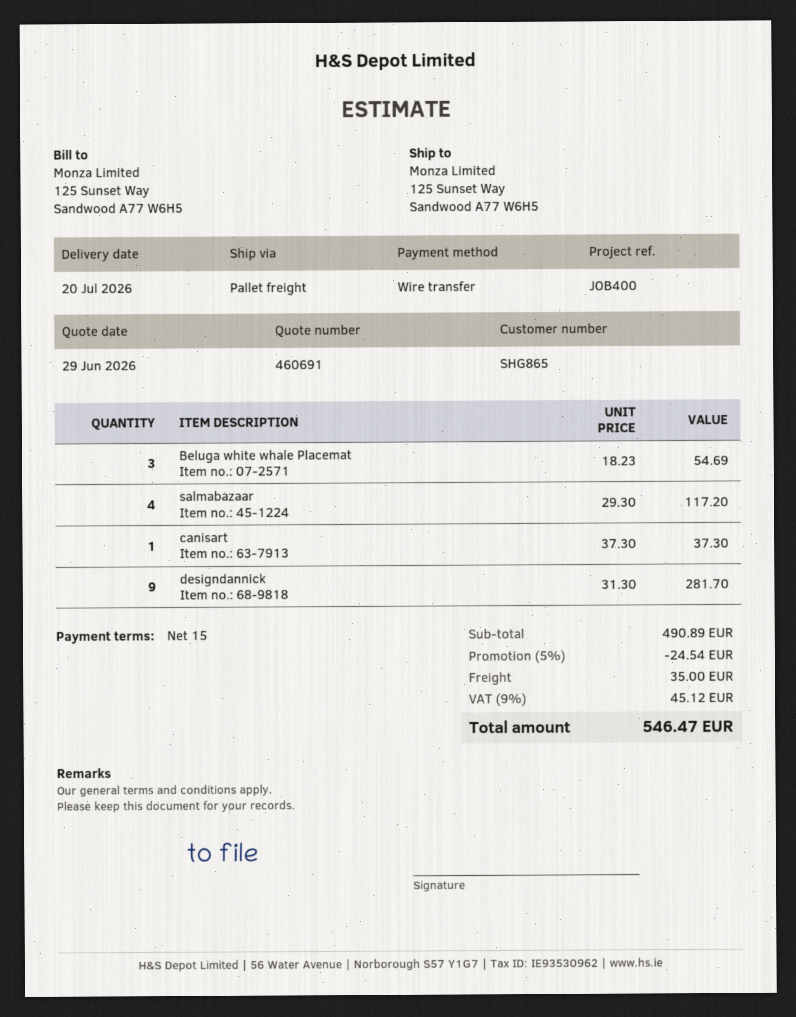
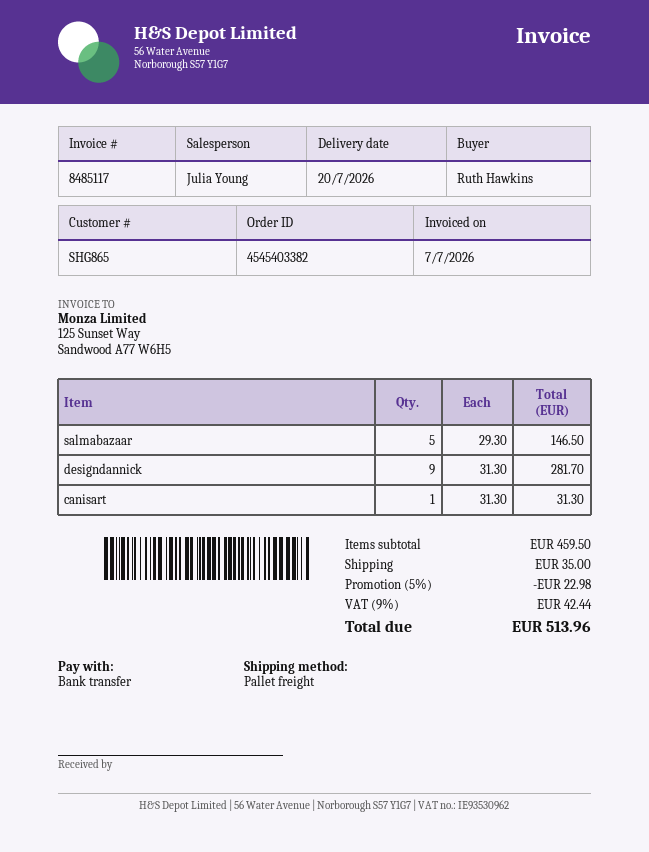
Beluga white whale Placemat: 3 x 18.23 = 54.69 -> none
salmabazaar: 4 x 29.30 = 117.20 -> 5 x 29.30 = 146.50
canisart: 1 x 37.30 = 37.30 -> 1 x 31.30 = 31.30
subtotal: 490.89 -> 459.50
discount: 5% = 24.54 -> 5% = 22.98
tax: 9% = 45.12 -> 9% = 42.44
total: 546.47 -> 513.96

